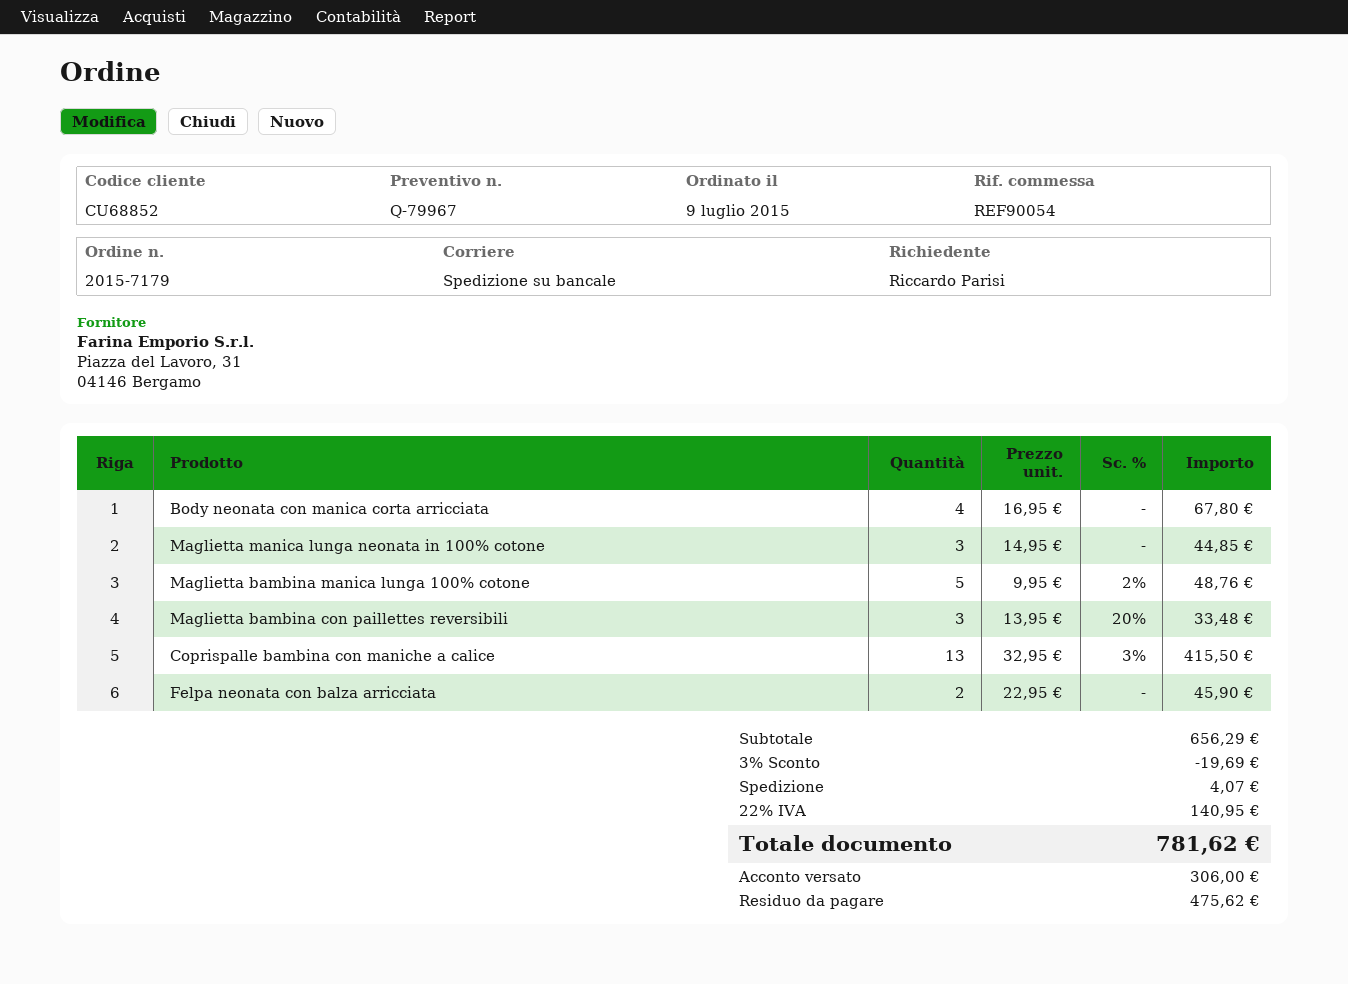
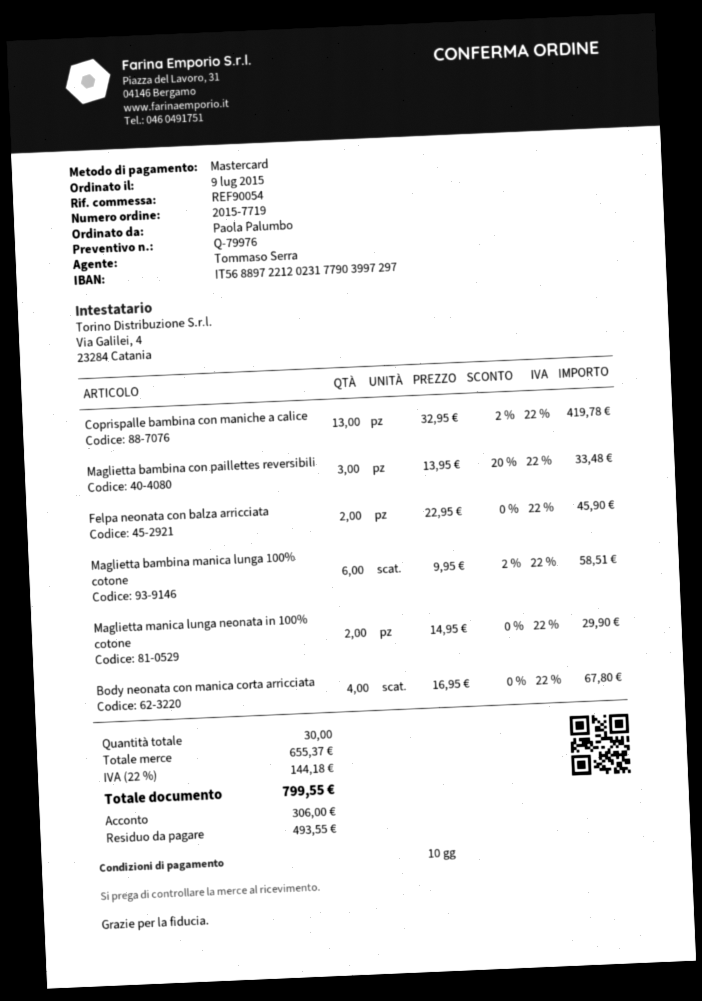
quote number: Q-79967 -> Q-79976
order number: 2015-7179 -> 2015-7719
ordered by: Riccardo Parisi -> Paola Palumbo
Maglietta manica lunga neonata in 100% cotone: 3 x 14.95 = 44.85 -> 2 x 14.95 = 29.90
Maglietta bambina manica lunga 100% cotone: 5 x 9.95 - 2% = 48.76 -> 6 x 9.95 - 2% = 58.51
Coprispalle bambina con maniche a calice: 13 x 32.95 - 3% = 415.50 -> 13 x 32.95 - 2% = 419.78
subtotal: 656.29 -> 655.37
discount: 3% = 19.69 -> none
shipping: 4.07 -> none
tax: 22% = 140.95 -> 22% = 144.18
total: 781.62 -> 799.55
balance: 475.62 -> 493.55

